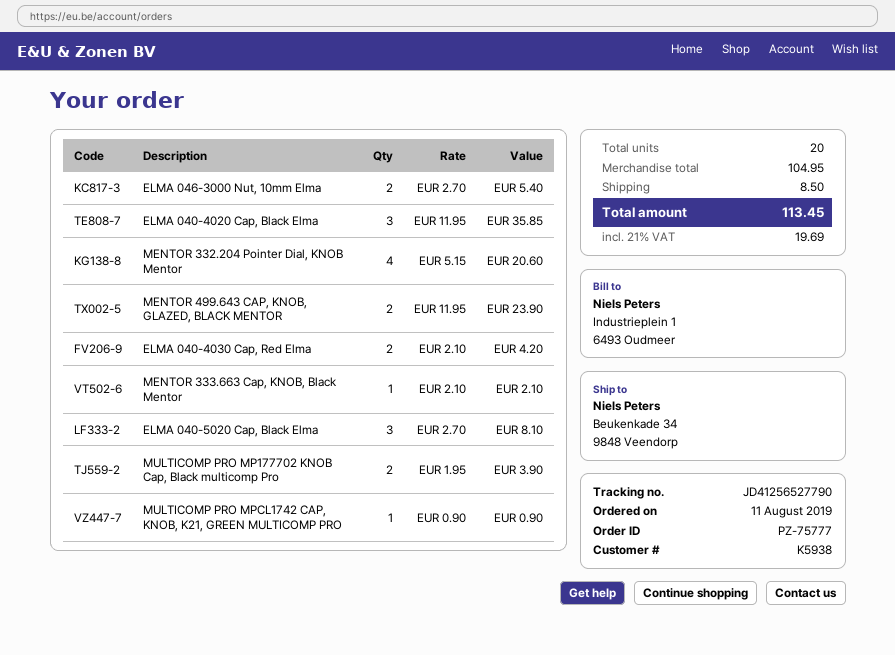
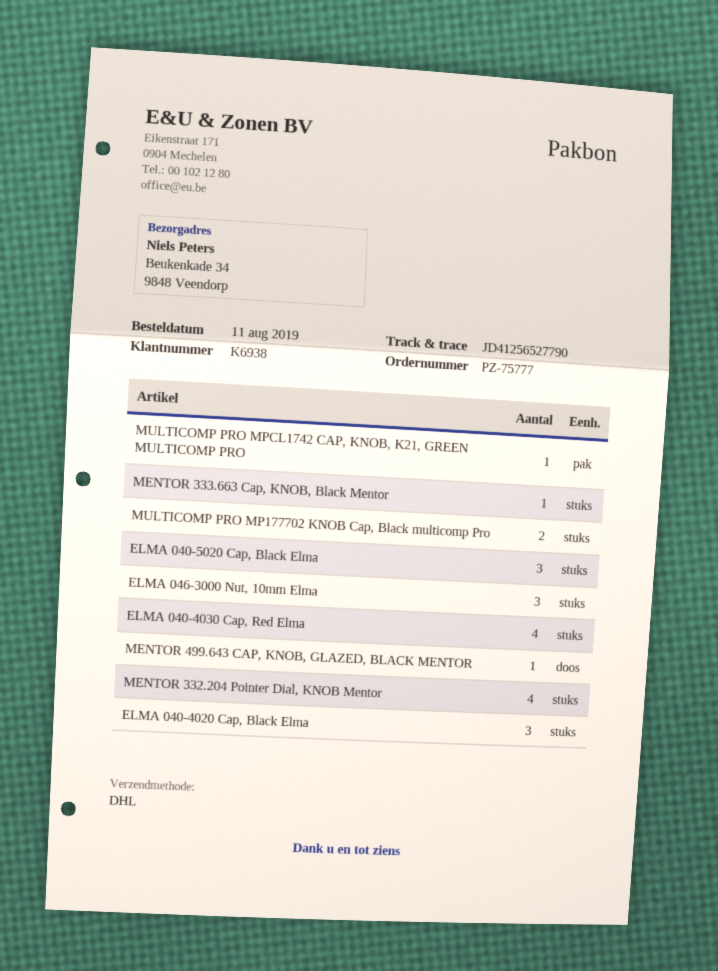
customer number: K5938 -> K6938
ELMA 046-3000 Nut, 10mm Elma: 2 -> 3
MENTOR 499.643 CAP, KNOB, GLAZED, BLACK MENTOR: 2 -> 1
ELMA 040-4030 Cap, Red Elma: 2 -> 4

